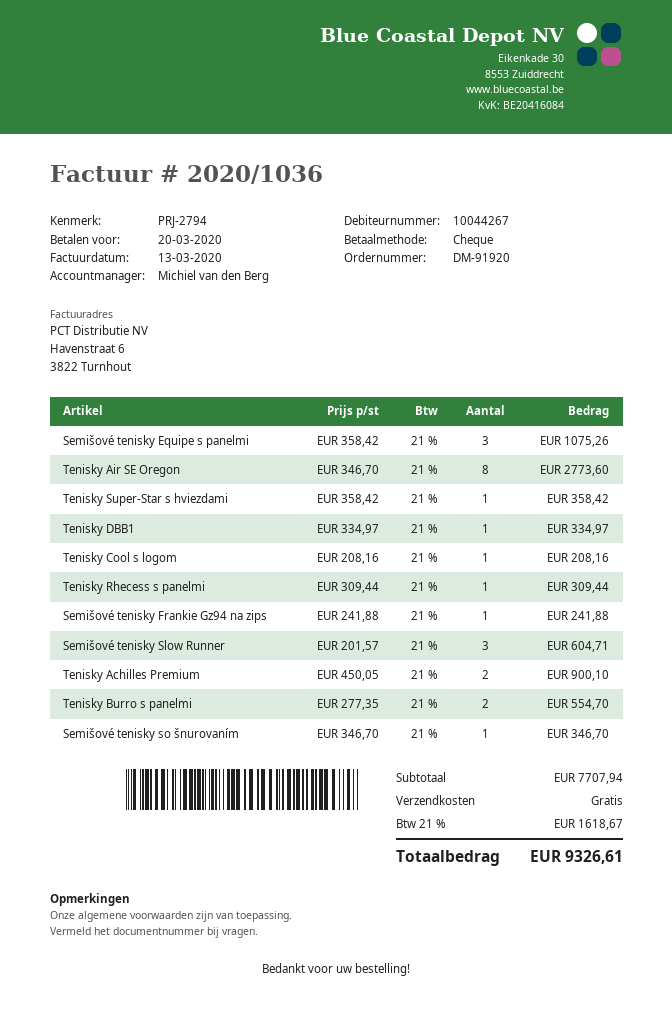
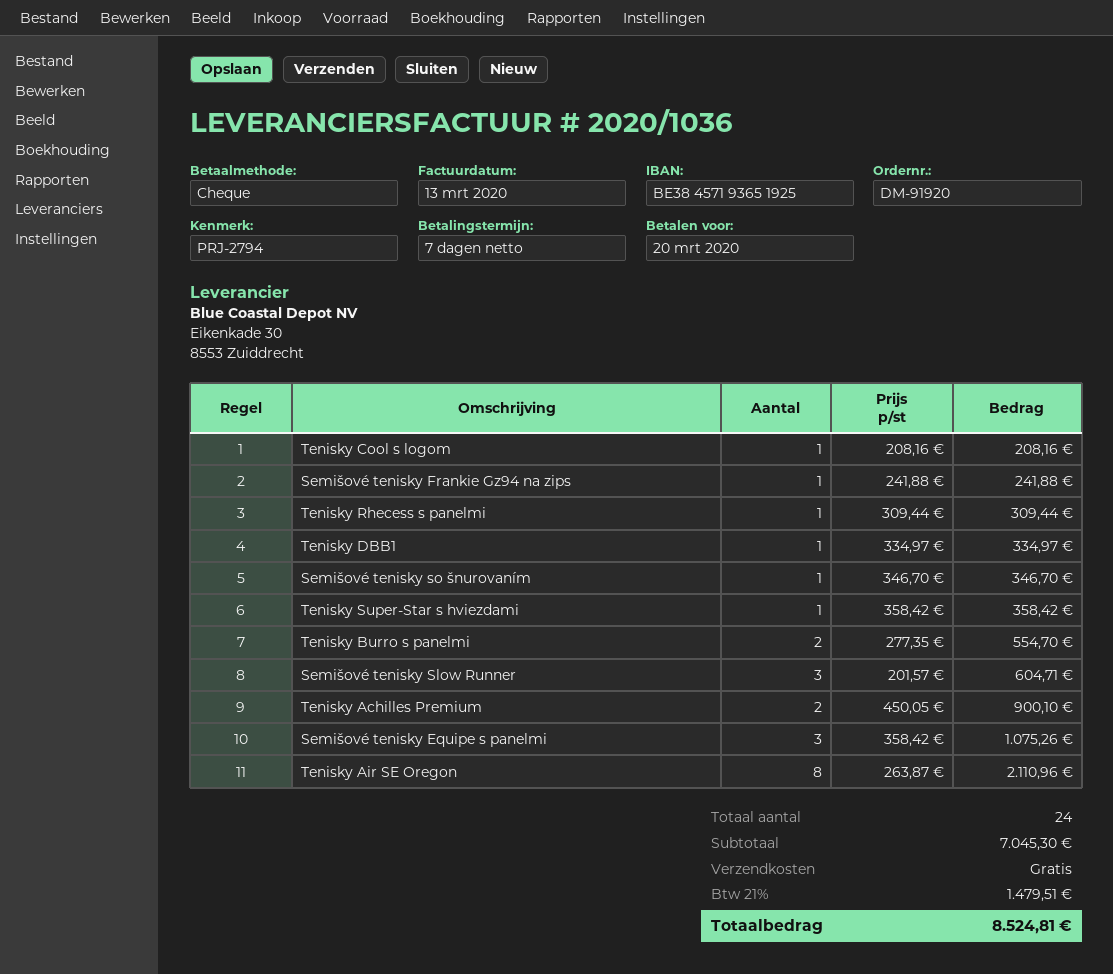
Tenisky Air SE Oregon: 8 x 346.70 = 2773.60 -> 8 x 263.87 = 2110.96
subtotal: 7707.94 -> 7045.30
tax: 21% = 1618.67 -> 21% = 1479.51
total: 9326.61 -> 8524.81

